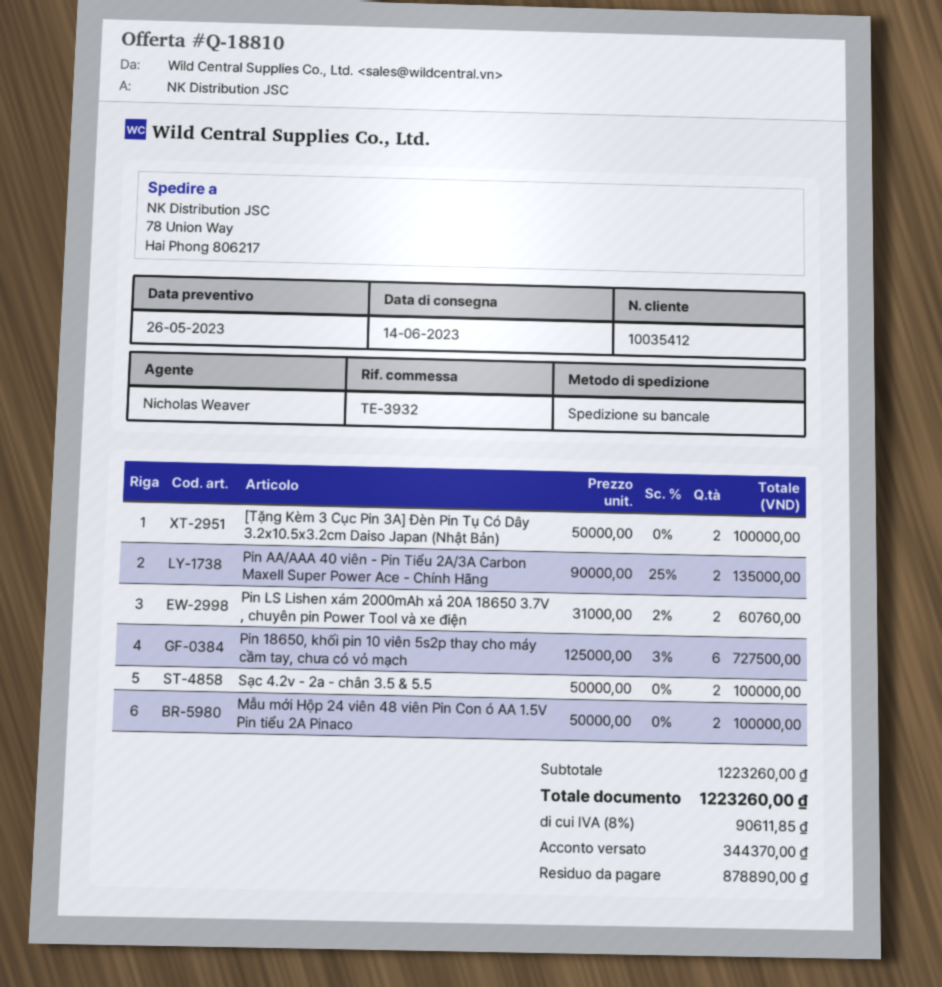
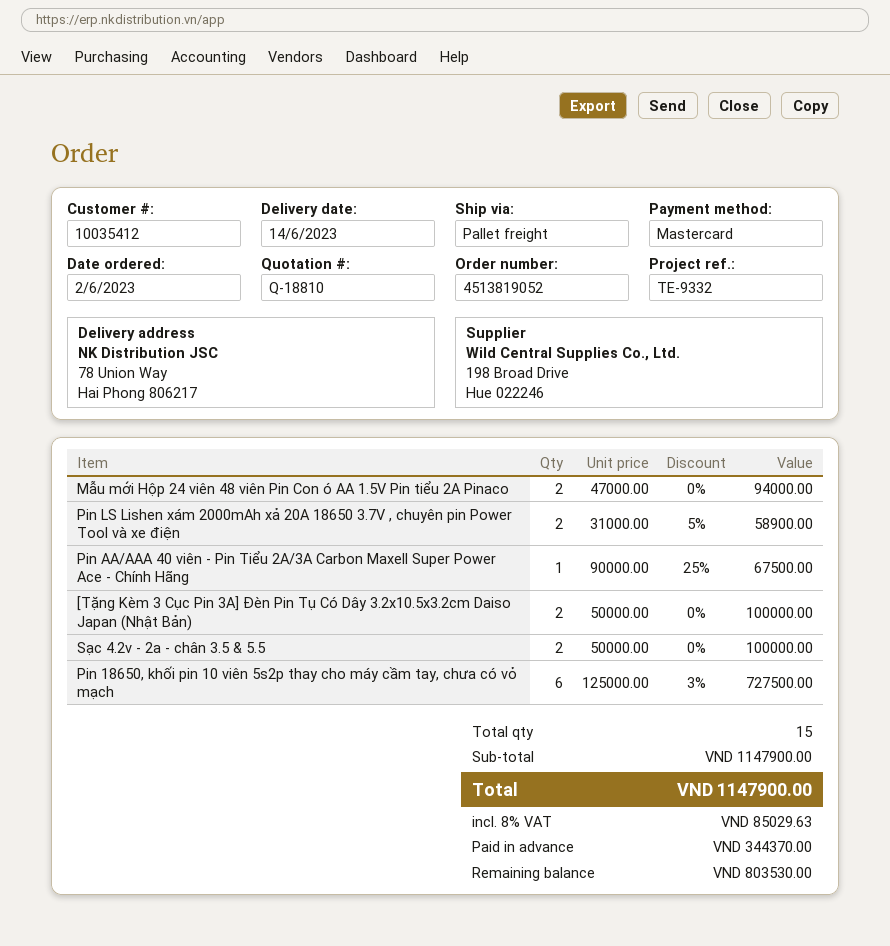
reference: TE-3932 -> TE-9332
Pin AA/AAA 40 viên - Pin Tiểu 2A/3A Carbon Maxell Super Power Ace - Chính Hãng: 2 x 90000.00 - 25% = 135000.00 -> 1 x 90000.00 - 25% = 67500.00
Pin LS Lishen xám 2000mAh xả 20A 18650 3.7V , chuyên pin Power Tool và xe điện: 2 x 31000.00 - 2% = 60760.00 -> 2 x 31000.00 - 5% = 58900.00
Mẫu mới Hộp 24 viên 48 viên Pin Con ó AA 1.5V Pin tiểu 2A Pinaco: 2 x 50000.00 = 100000.00 -> 2 x 47000.00 = 94000.00
subtotal: 1223260.00 -> 1147900.00
tax: 8% = 90611.85 -> 8% = 85029.63
total: 1223260.00 -> 1147900.00
balance: 878890.00 -> 803530.00

